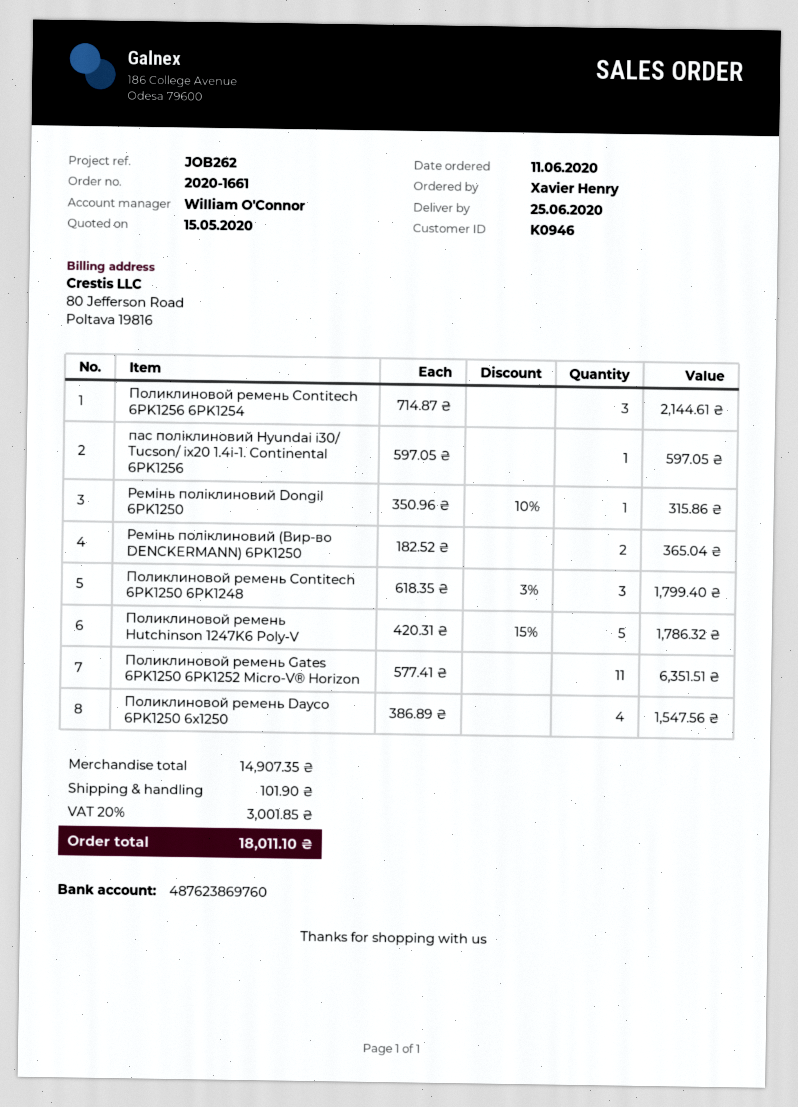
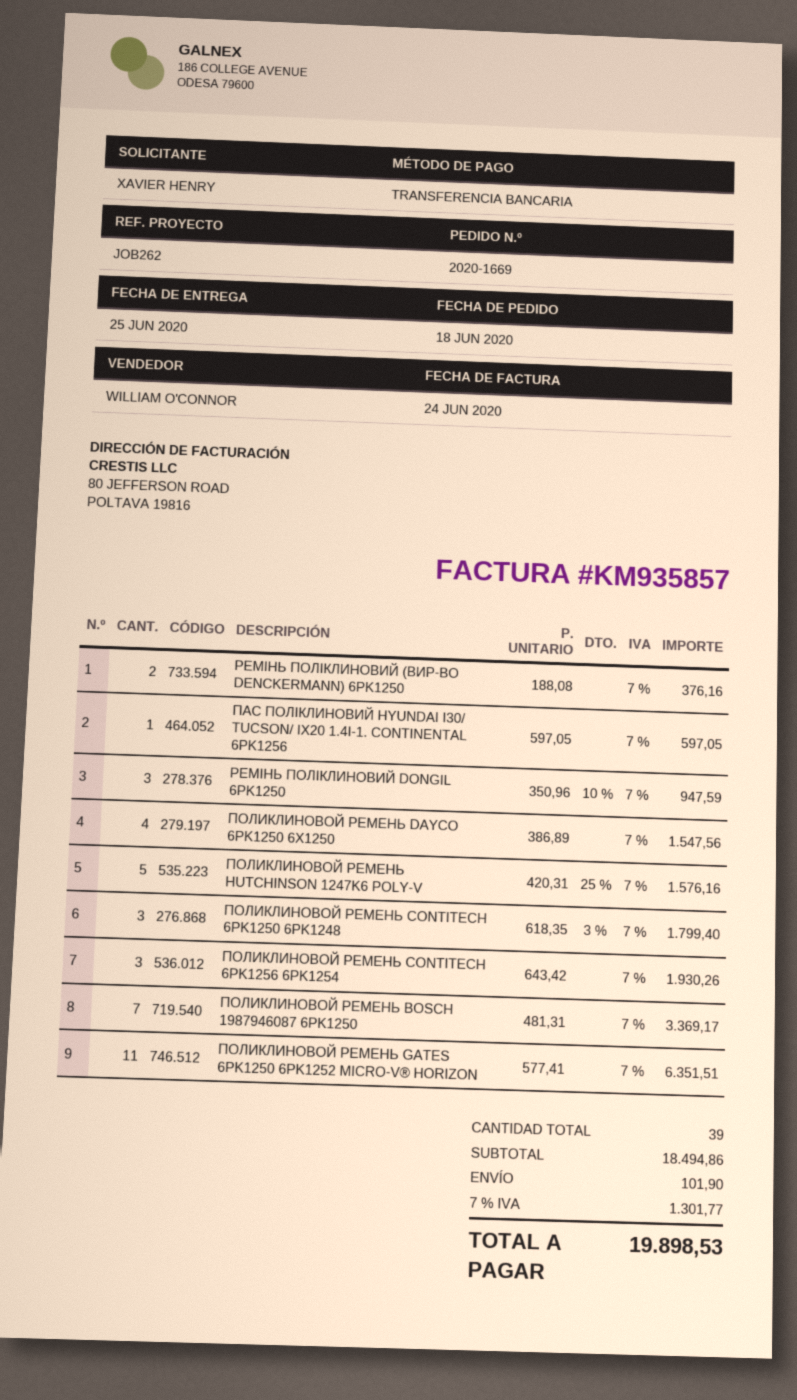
order number: 2020-1661 -> 2020-1669
order date: 2020-06-11 -> 2020-06-18
Поликлиновой ремень Contitech 6PK1256 6PK1254: 3 x 714.87 = 2144.61 -> 3 x 643.42 = 1930.26
Ремінь поліклиновий Dongil 6PK1250: 1 x 350.96 - 10% = 315.86 -> 3 x 350.96 - 10% = 947.59
Ремінь поліклиновий (Вир-во DENCKERMANN) 6PK1250: 2 x 182.52 = 365.04 -> 2 x 188.08 = 376.16
Поликлиновой ремень Hutchinson 1247K6 Poly-V: 5 x 420.31 - 15% = 1786.32 -> 5 x 420.31 - 25% = 1576.16
ПОЛИКЛИНОВОЙ РЕМЕНЬ BOSCH 1987946087 6PK1250: none -> 7 x 481.31 = 3369.17
subtotal: 14907.35 -> 18494.86
tax: 20% = 3001.85 -> 7% = 1301.77
total: 18011.10 -> 19898.53

